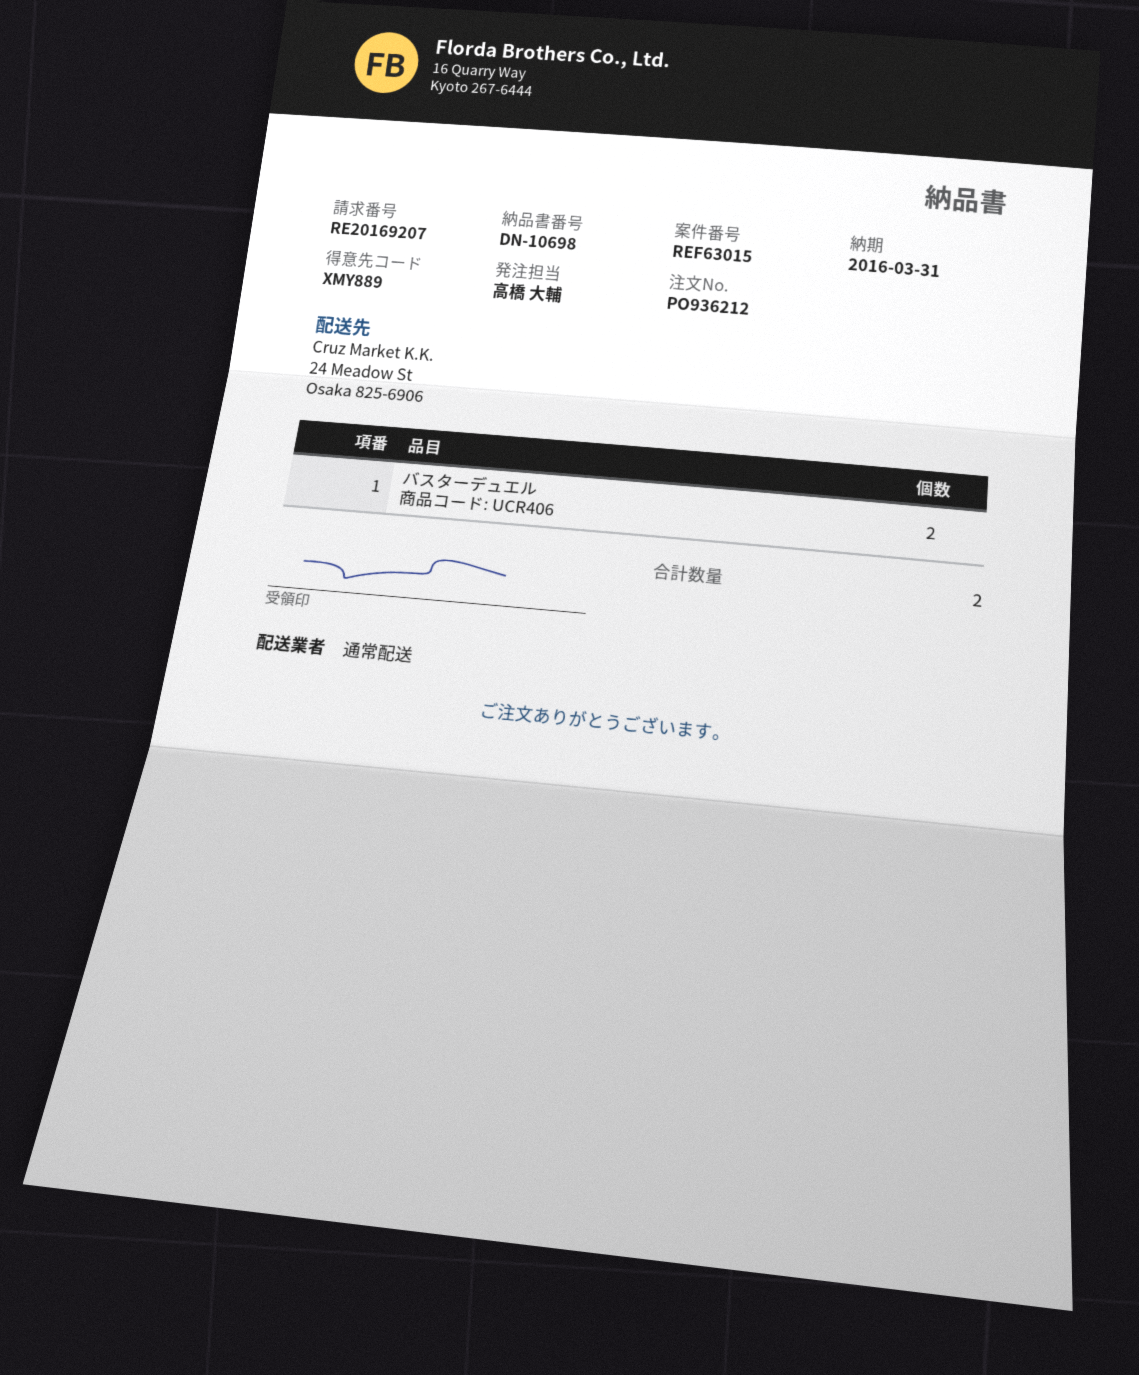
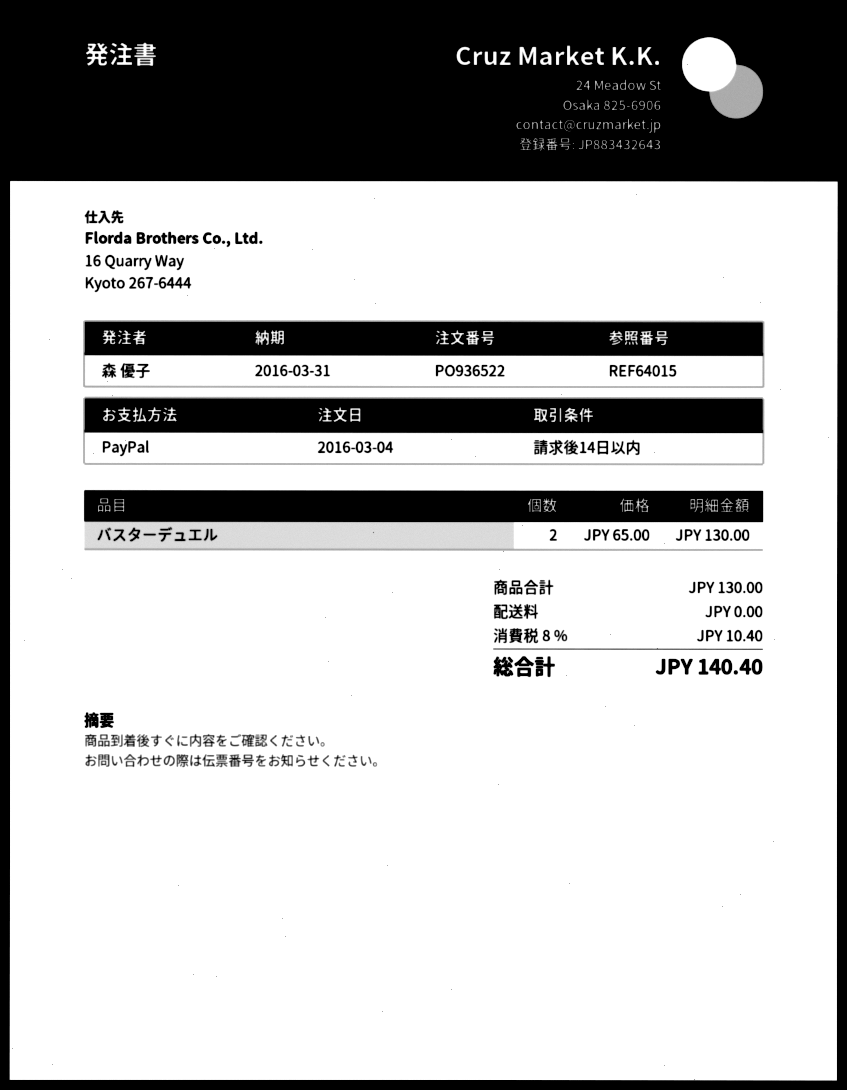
order number: PO936212 -> PO936522
reference: REF63015 -> REF64015
ordered by: 高橋 大輔 -> 森 優子

